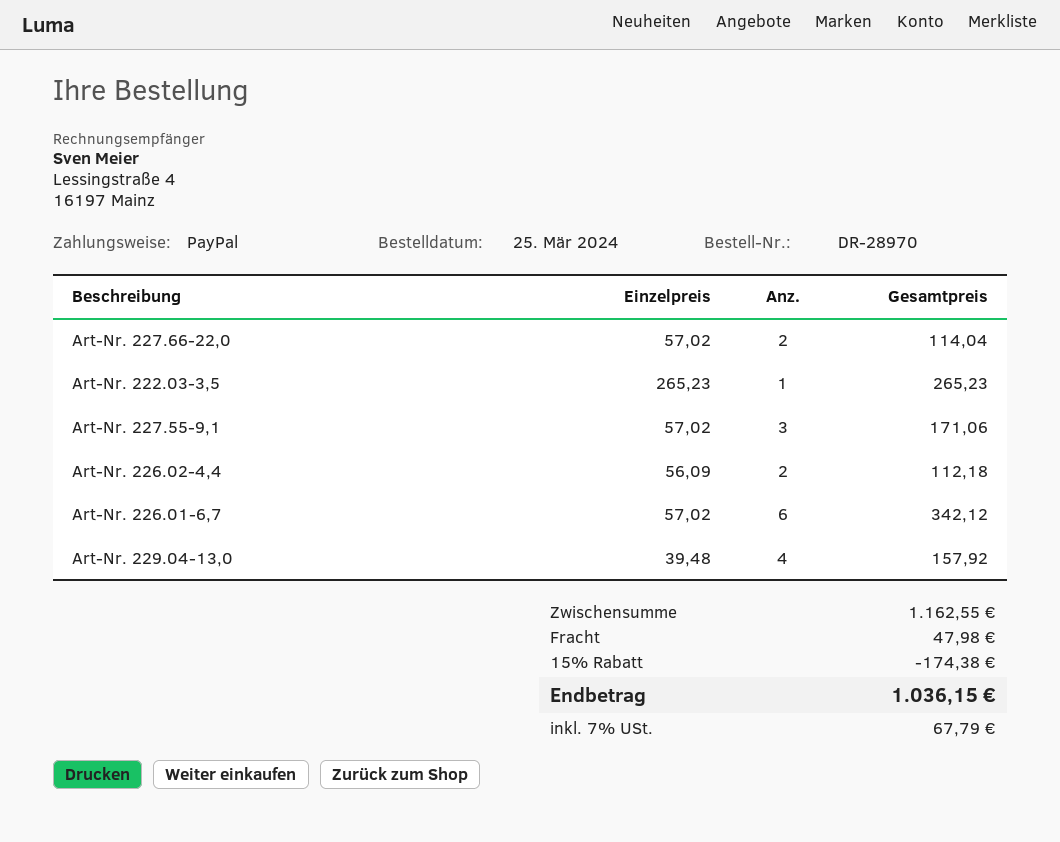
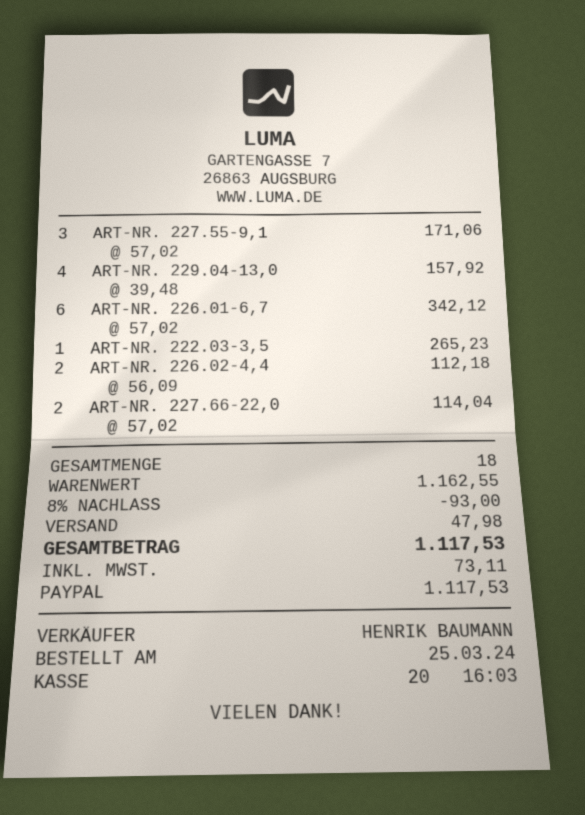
discount: 15% = 174.38 -> 8% = 93.00
tax: 67.79 -> 73.11
total: 1036.15 -> 1117.53

